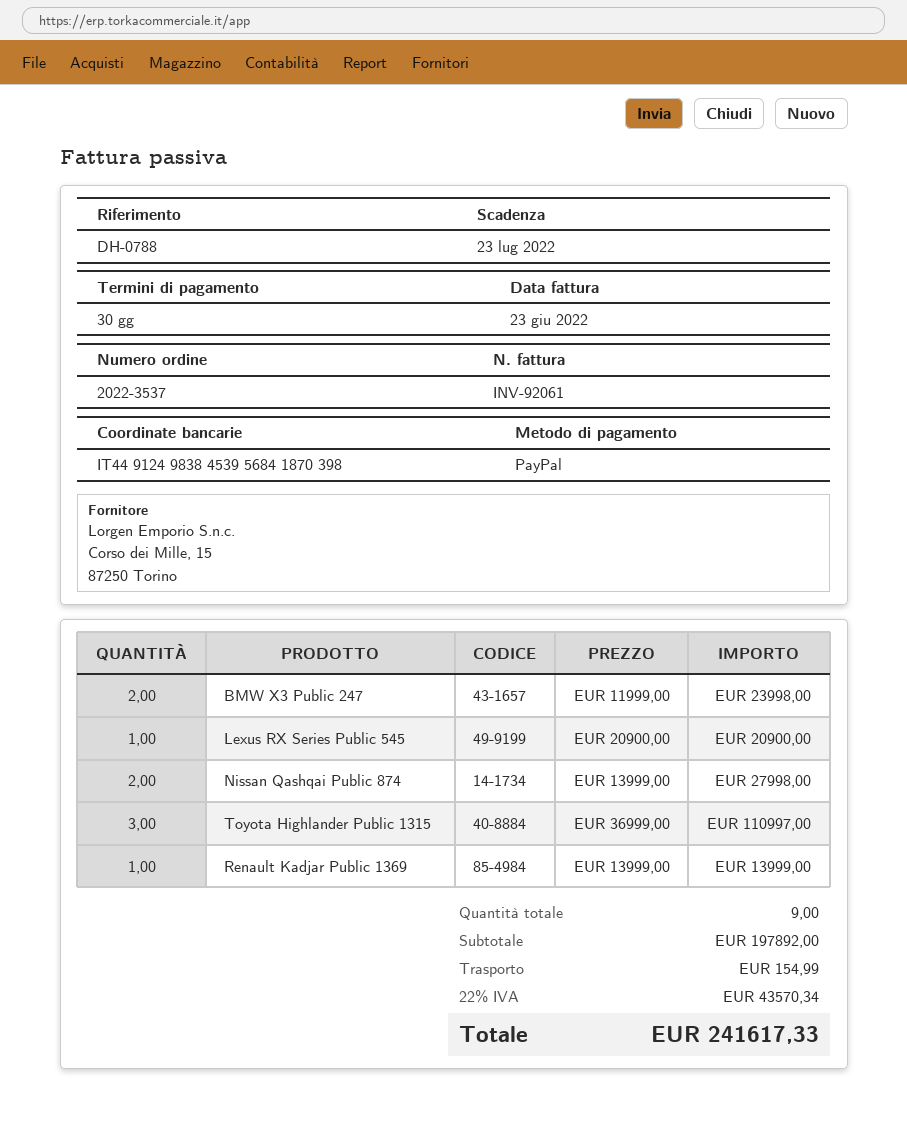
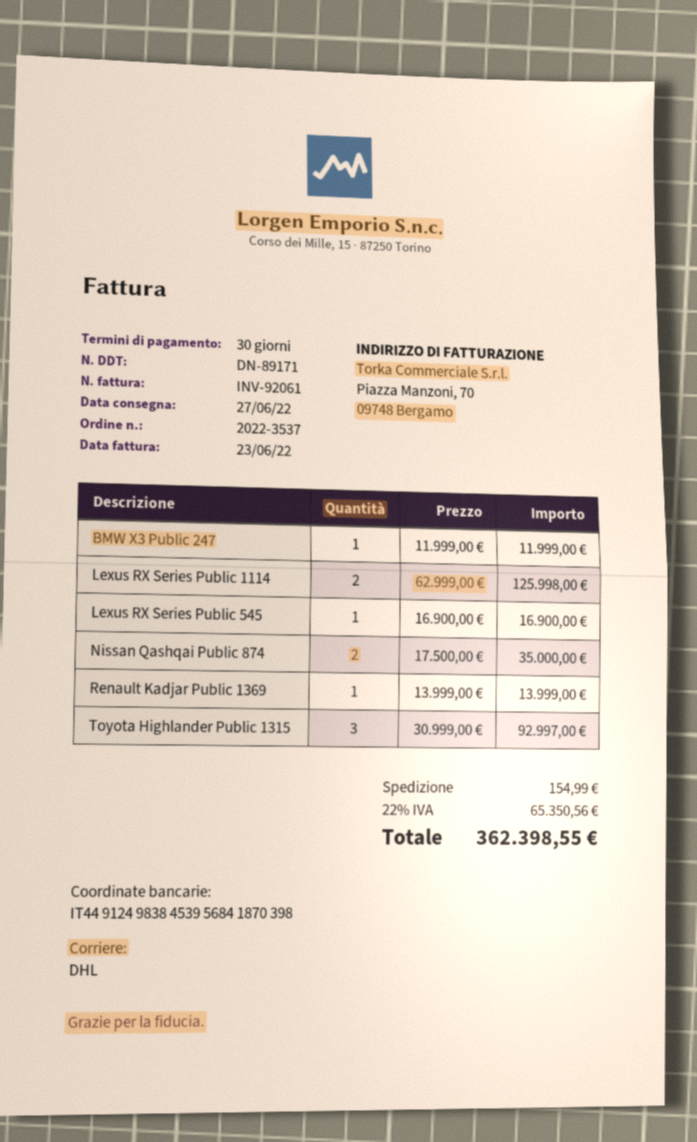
BMW X3 Public 247: 2 x 11999.00 = 23998.00 -> 1 x 11999.00 = 11999.00
Lexus RX Series Public 545: 1 x 20900.00 = 20900.00 -> 1 x 16900.00 = 16900.00
Nissan Qashqai Public 874: 2 x 13999.00 = 27998.00 -> 2 x 17500.00 = 35000.00
Toyota Highlander Public 1315: 3 x 36999.00 = 110997.00 -> 3 x 30999.00 = 92997.00
Lexus RX Series Public 1114: none -> 2 x 62999.00 = 125998.00
tax: 22% = 43570.34 -> 22% = 65350.56
total: 241617.33 -> 362398.55

